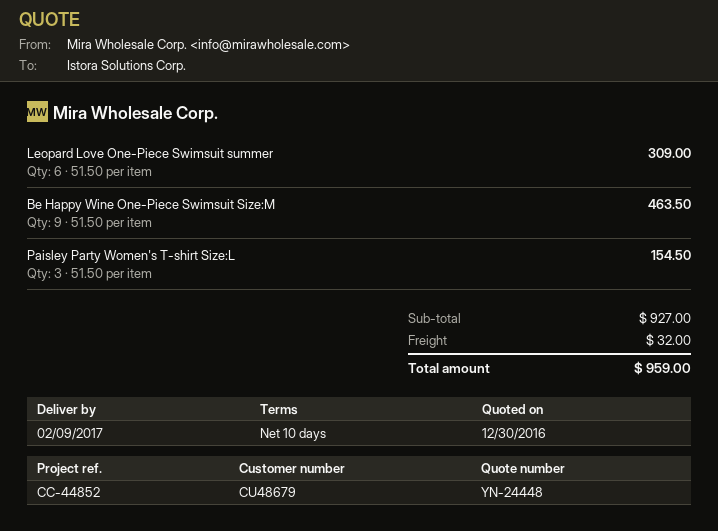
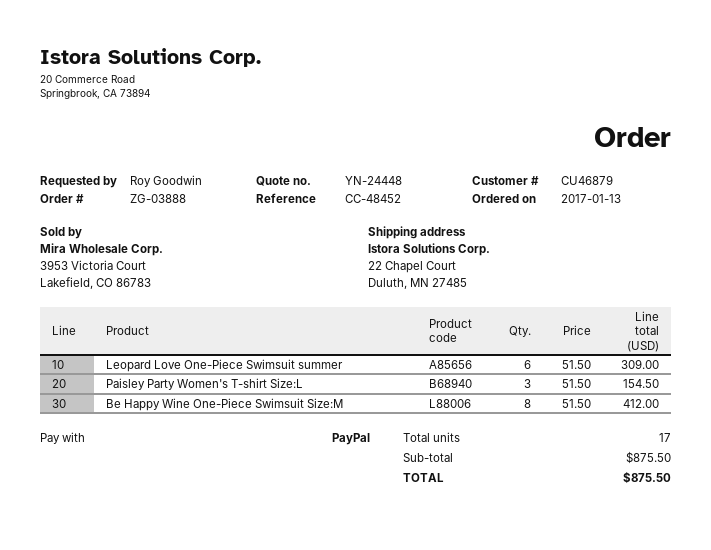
customer number: CU48679 -> CU46879
reference: CC-44852 -> CC-48452
Be Happy Wine One-Piece Swimsuit Size:M: 9 x 51.50 = 463.50 -> 8 x 51.50 = 412.00
subtotal: 927.00 -> 875.50
shipping: 32.00 -> none
total: 959.00 -> 875.50

